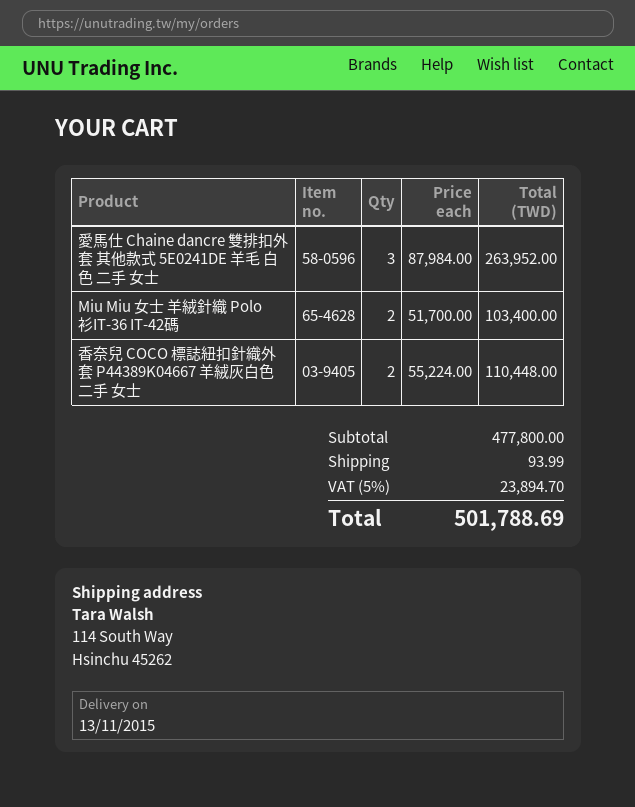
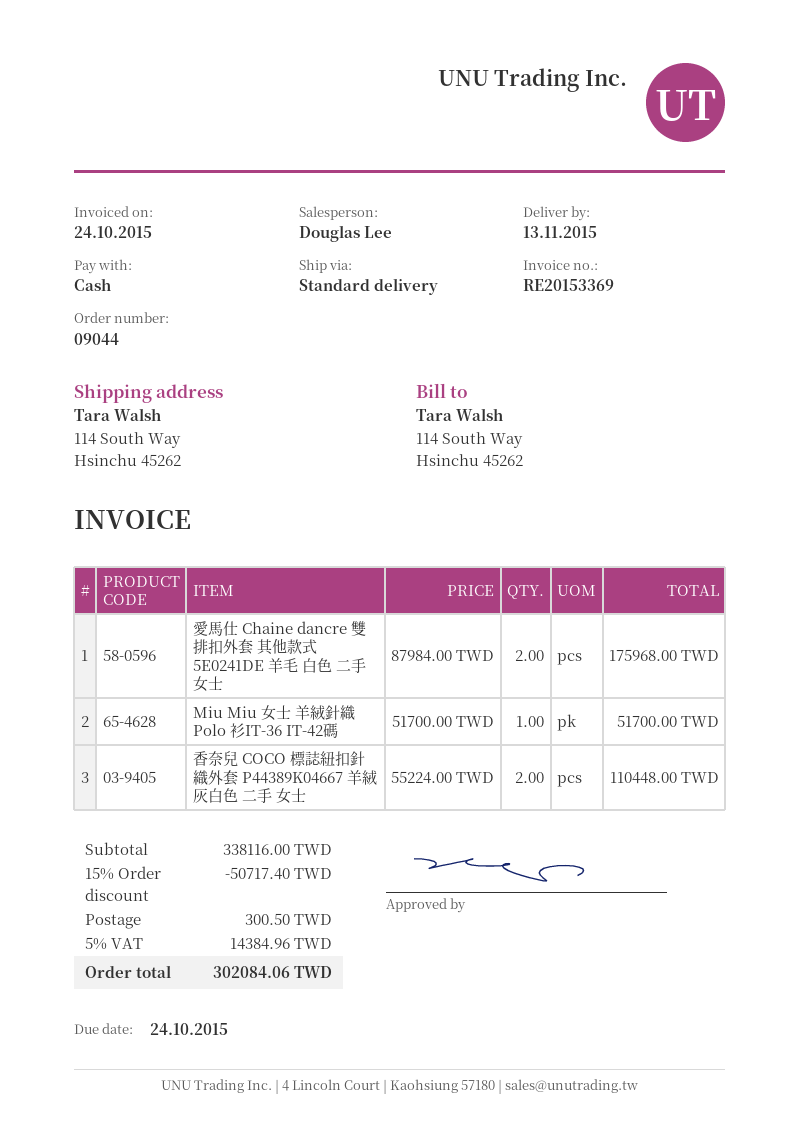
愛馬仕 Chaine dancre 雙排扣外套 其他款式 5E0241DE 羊毛 白色 二手 女士: 3 x 87984.00 = 263952.00 -> 2 x 87984.00 = 175968.00
Miu Miu 女士 羊絨針織 Polo 衫IT-36 IT-42碼: 2 x 51700.00 = 103400.00 -> 1 x 51700.00 = 51700.00
subtotal: 477800.00 -> 338116.00
discount: none -> 15% = 50717.40
shipping: 93.99 -> 300.50
tax: 5% = 23894.70 -> 5% = 14384.96
total: 501788.69 -> 302084.06

